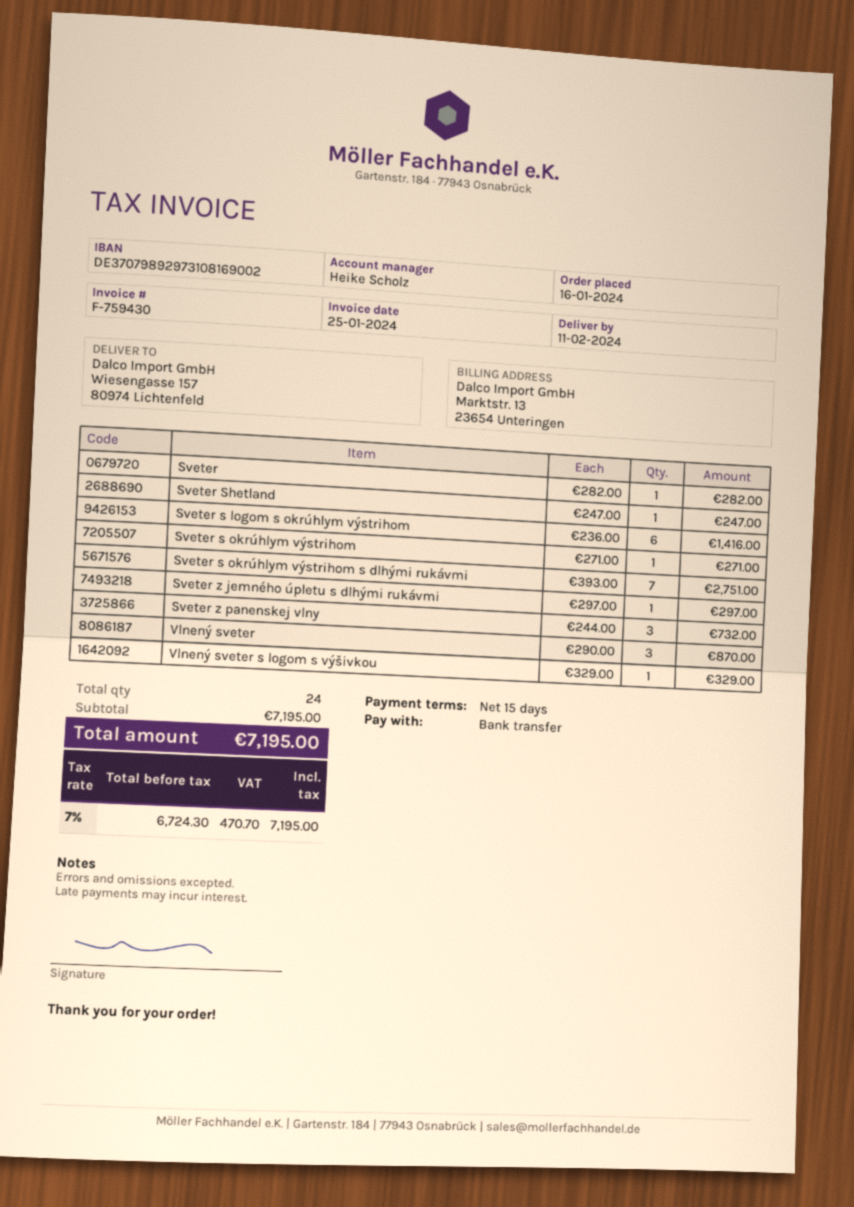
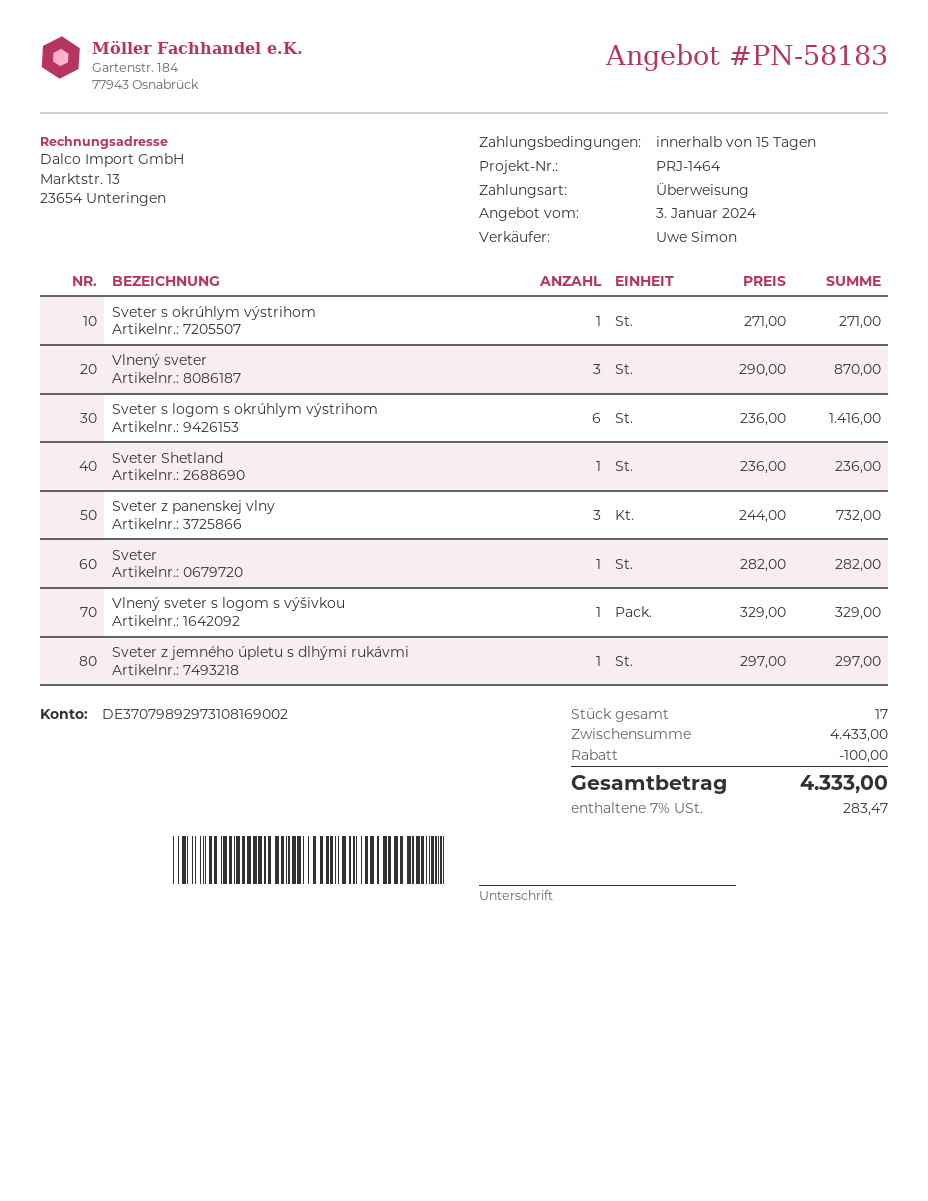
sales rep: Heike Scholz -> Uwe Simon
Sveter Shetland: 1 x 247.00 = 247.00 -> 1 x 236.00 = 236.00
Sveter s okrúhlym výstrihom s dlhými rukávmi: 7 x 393.00 = 2751.00 -> none
total quantity: 24 -> 17
subtotal: 7195.00 -> 4433.00
discount: none -> 100.00
tax: 7% = 470.70 -> 7% = 283.47
total: 7195.00 -> 4333.00

